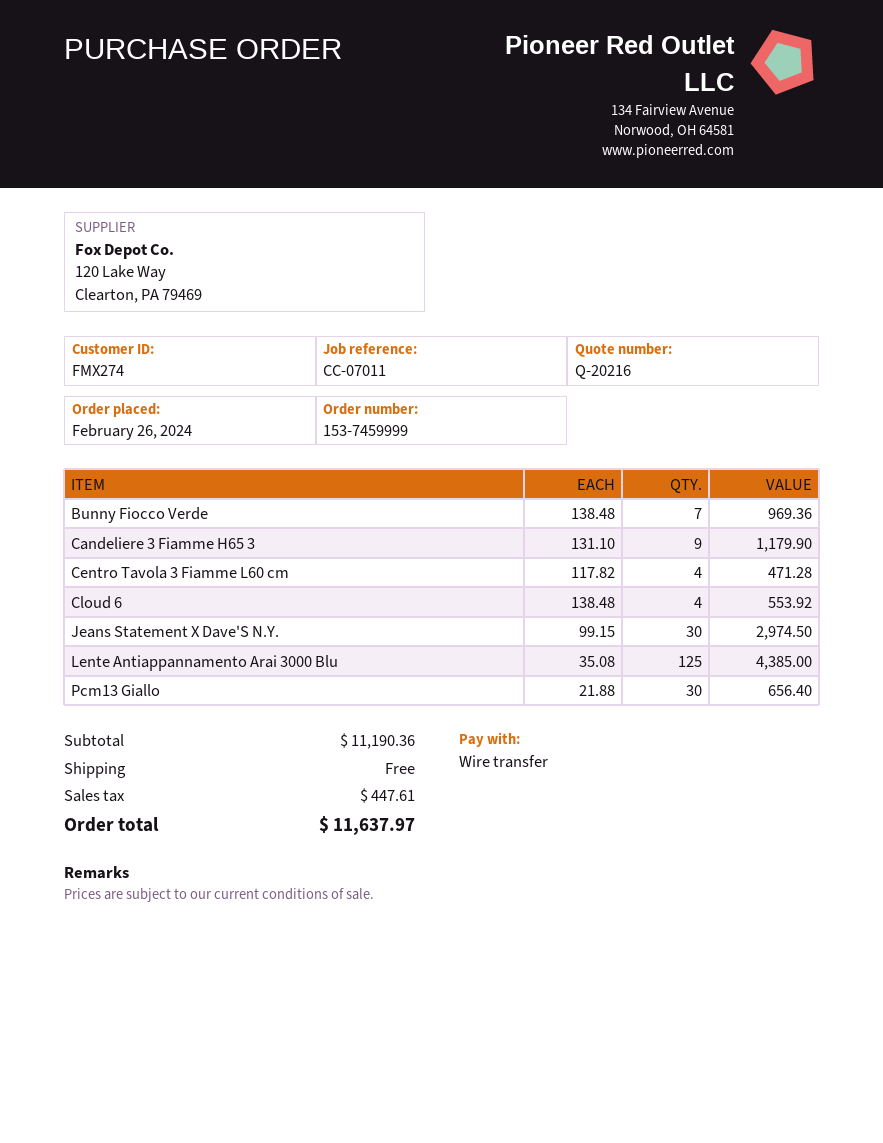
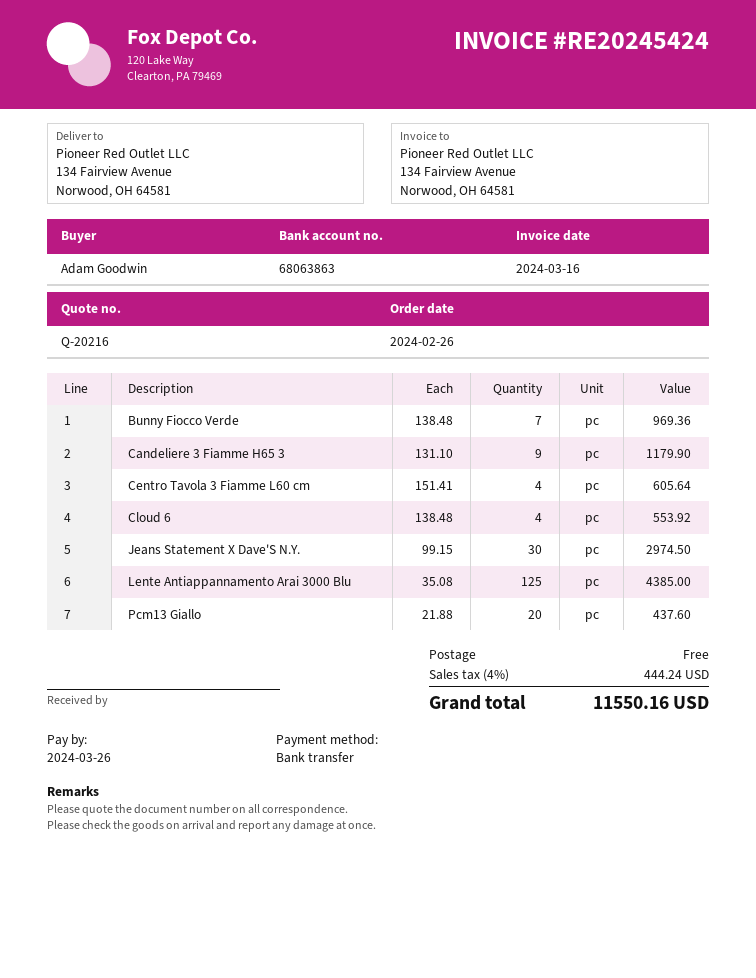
Centro Tavola 3 Fiamme L60 cm: 4 x 117.82 = 471.28 -> 4 x 151.41 = 605.64
Pcm13 Giallo: 30 x 21.88 = 656.40 -> 20 x 21.88 = 437.60
tax: 447.61 -> 444.24
total: 11637.97 -> 11550.16

